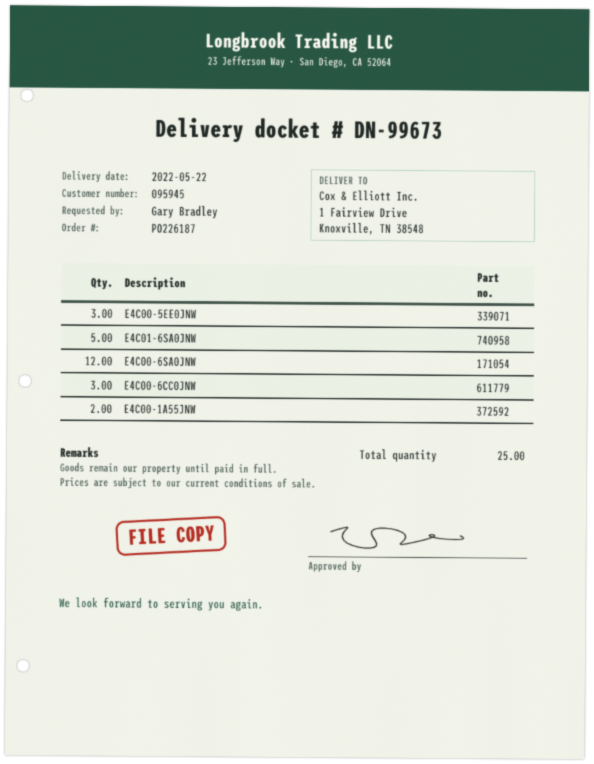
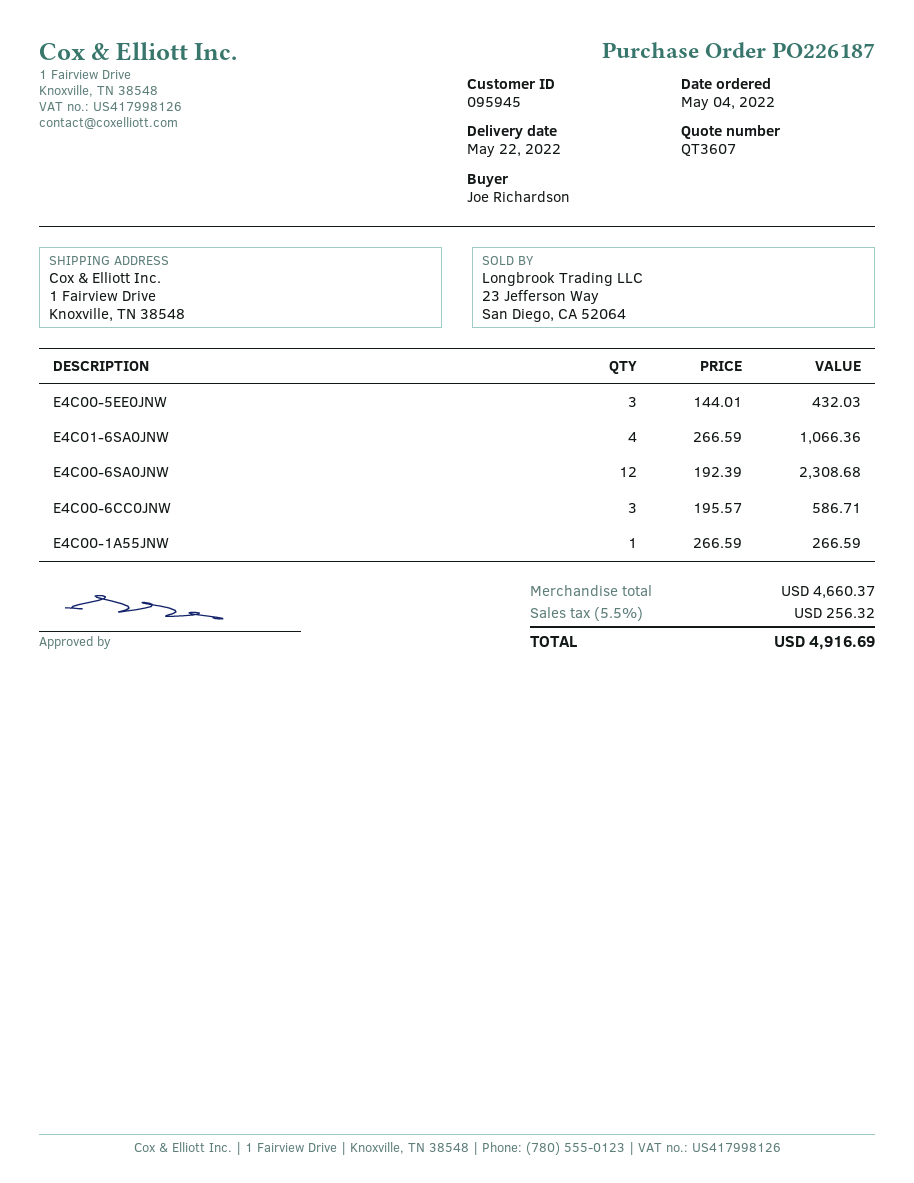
ordered by: Gary Bradley -> Joe Richardson
E4C01-6SA0JNW: 5 -> 4
E4C00-1A55JNW: 2 -> 1

